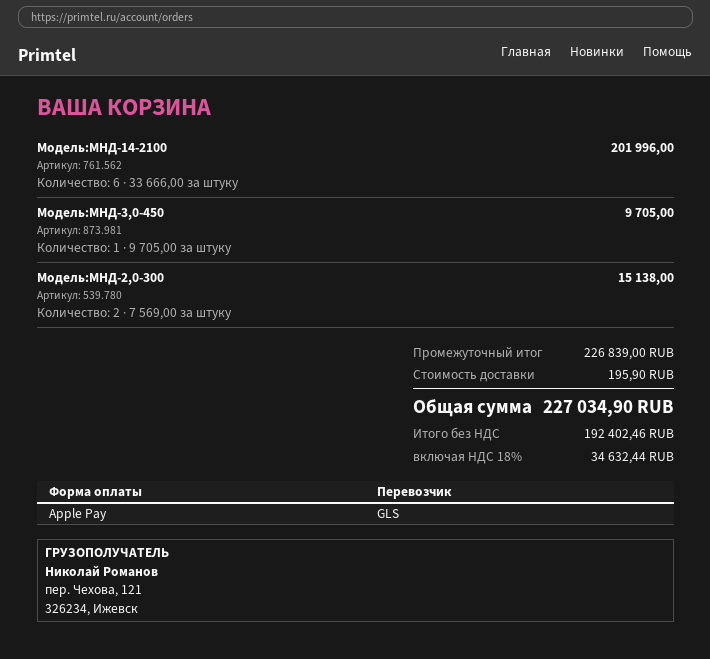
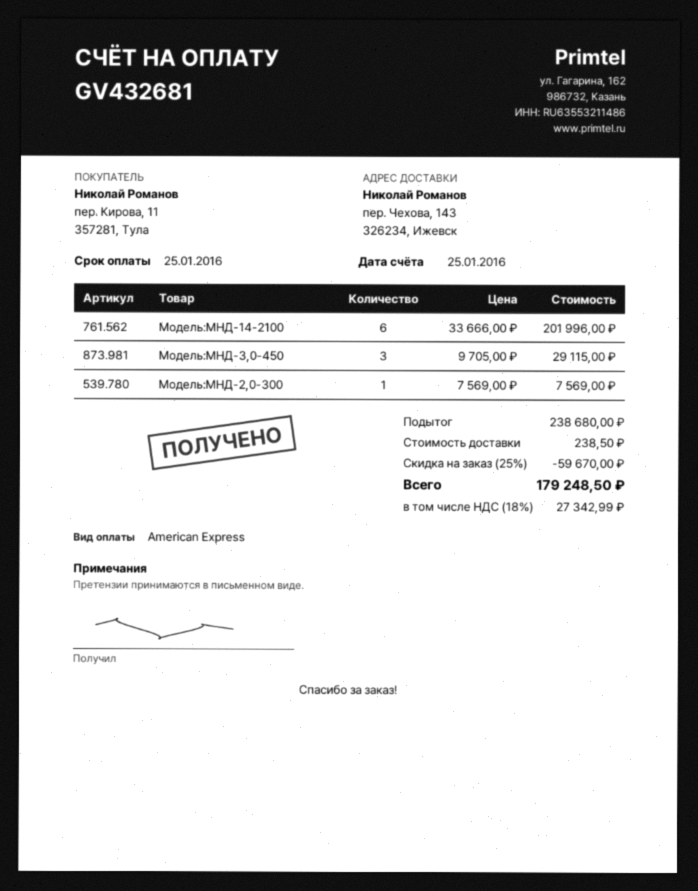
payment method: Apple Pay -> American Express
ship to: пер. Чехова, 121, 326234, Ижевск -> пер. Чехова, 143, 326234, Ижевск
Модель:МНД-3,0-450: 1 x 9705.00 = 9705.00 -> 3 x 9705.00 = 29115.00
Модель:МНД-2,0-300: 2 x 7569.00 = 15138.00 -> 1 x 7569.00 = 7569.00
subtotal: 226839.00 -> 238680.00
discount: none -> 25% = 59670.00
shipping: 195.90 -> 238.50
tax: 18% = 34632.44 -> 18% = 27342.99
total: 227034.90 -> 179248.50

